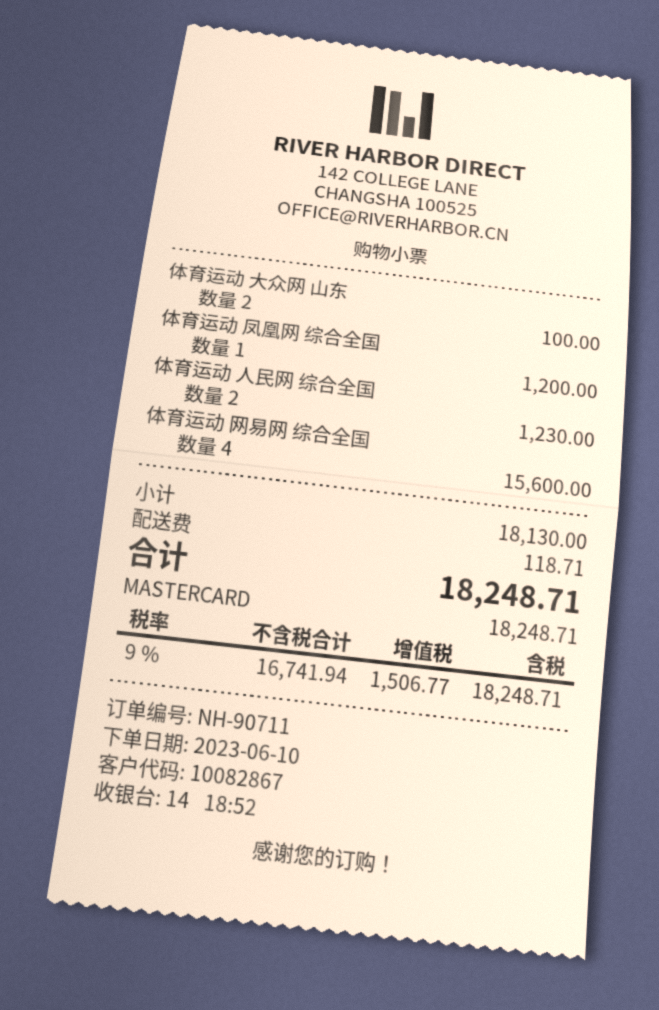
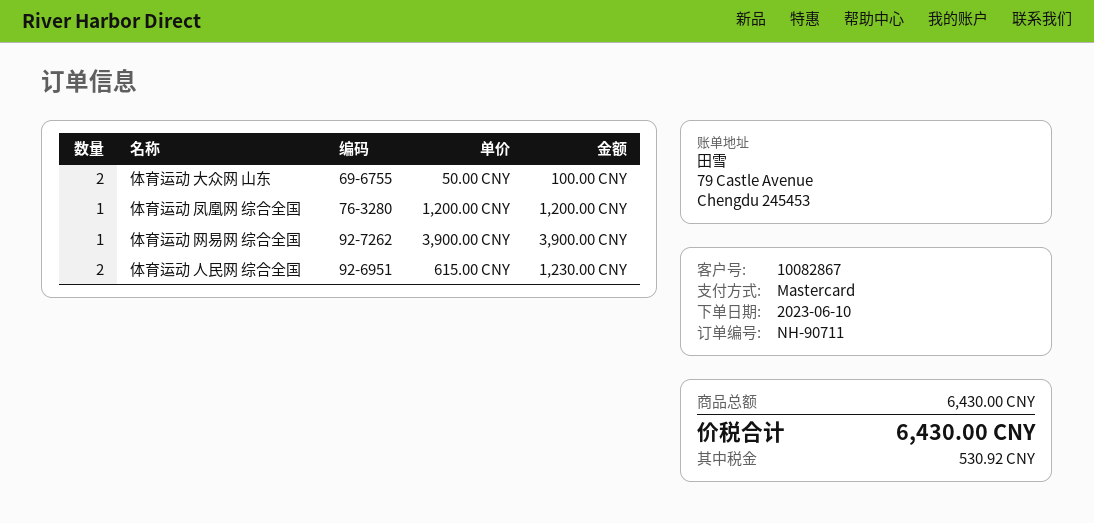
体育运动 网易网 综合全国: 4 for 15600.00 -> 1 for 3900.00
subtotal: 18130.00 -> 6430.00
shipping: 118.71 -> none
tax: 1506.77 -> 530.92
total: 18248.71 -> 6430.00

